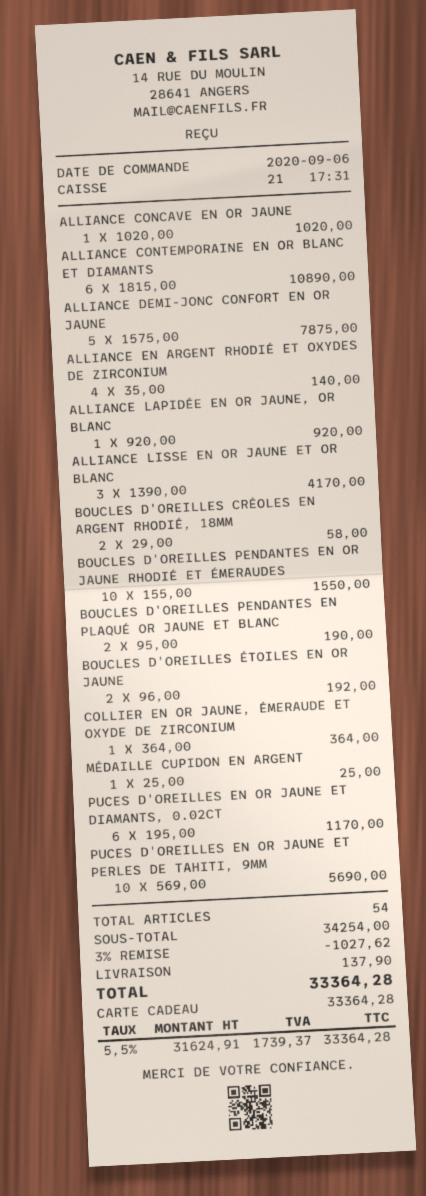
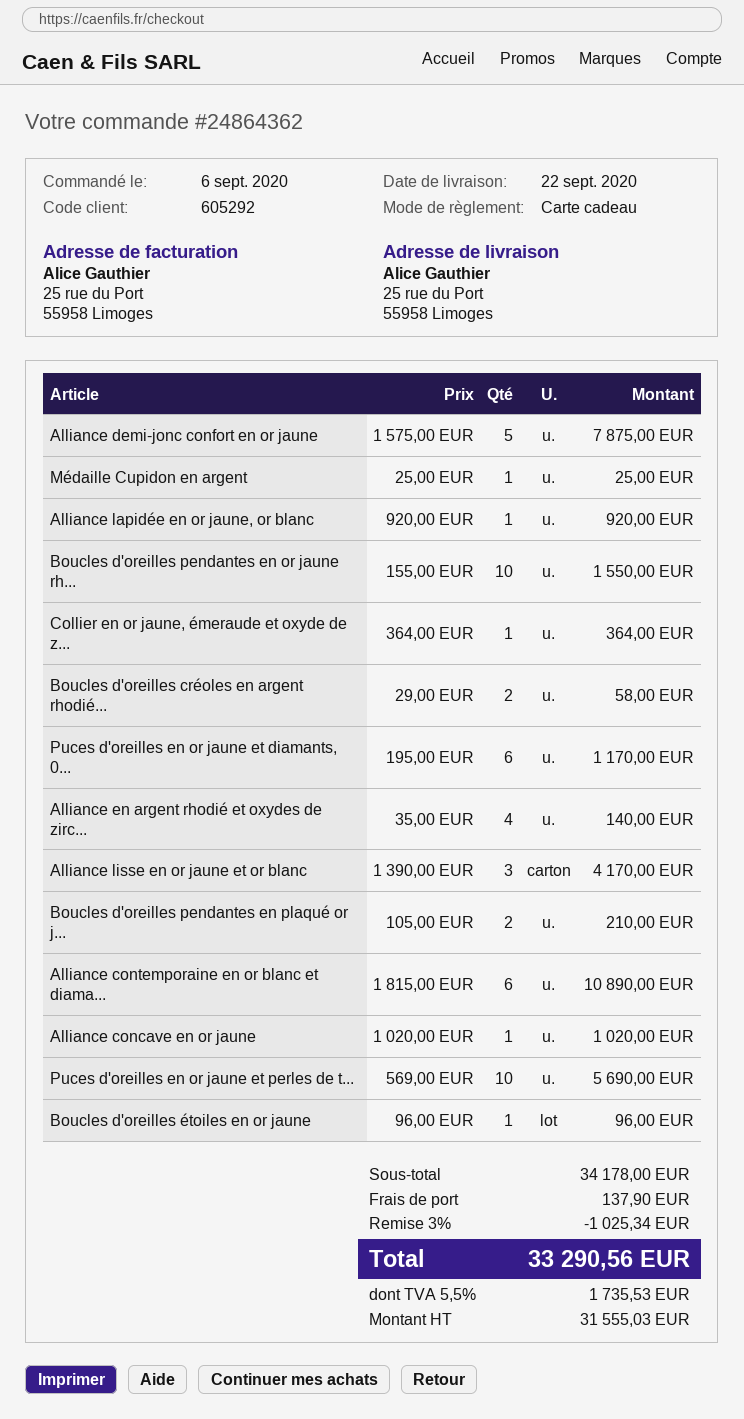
BOUCLES D'OREILLES PENDANTES EN PLAQUÉ OR JAUNE ET BLANC: 2 x 95.00 = 190.00 -> 2 x 105.00 = 210.00
BOUCLES D'OREILLES ÉTOILES EN OR JAUNE: 2 x 96.00 = 192.00 -> 1 x 96.00 = 96.00
subtotal: 34254.00 -> 34178.00
discount: 3% = 1027.62 -> 3% = 1025.34
net: 31624.91 -> 31555.03
tax: 5.5% = 1739.37 -> 5.5% = 1735.53
total: 33364.28 -> 33290.56

